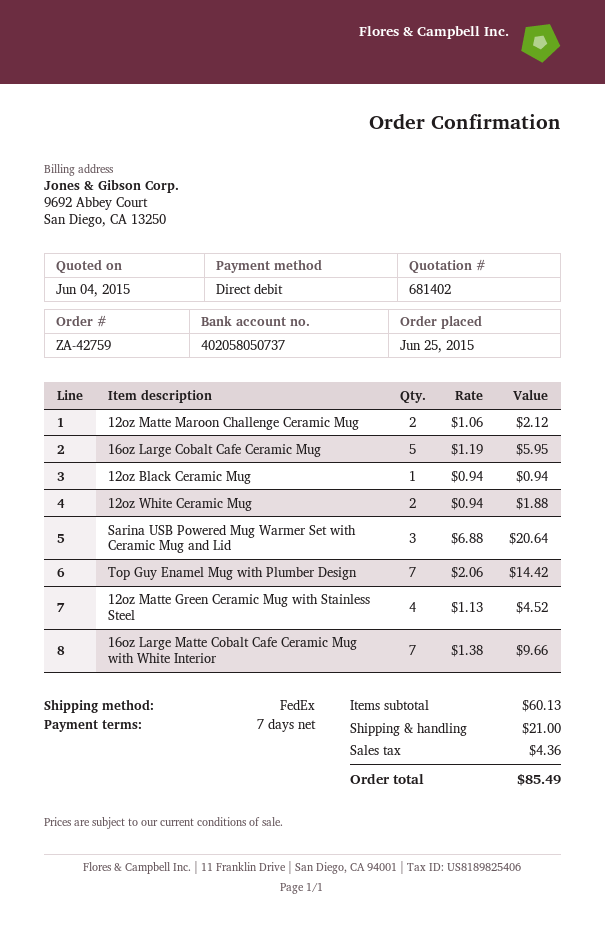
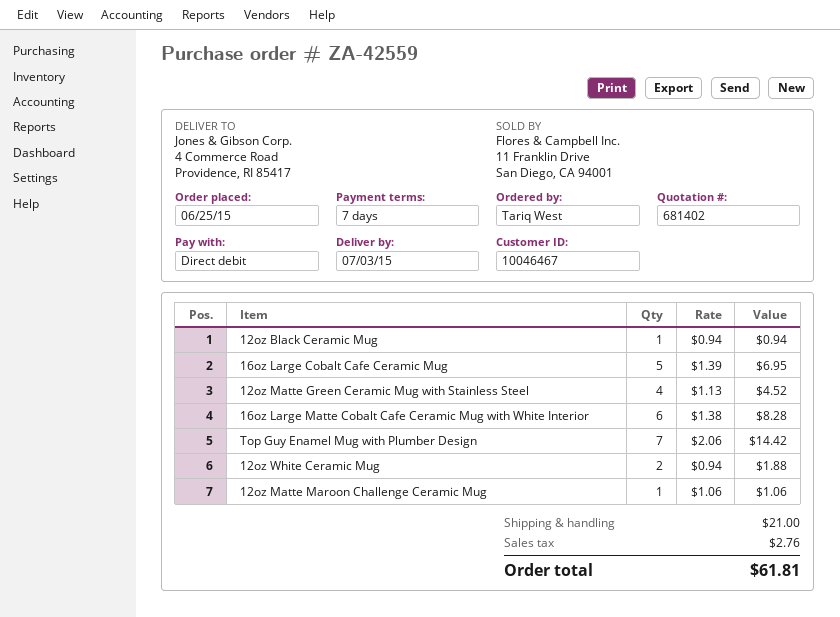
order number: ZA-42759 -> ZA-42559
12oz Matte Maroon Challenge Ceramic Mug: 2 x 1.06 = 2.12 -> 1 x 1.06 = 1.06
16oz Large Cobalt Cafe Ceramic Mug: 5 x 1.19 = 5.95 -> 5 x 1.39 = 6.95
Sarina USB Powered Mug Warmer Set with Ceramic Mug and Lid: 3 x 6.88 = 20.64 -> none
16oz Large Matte Cobalt Cafe Ceramic Mug with White Interior: 7 x 1.38 = 9.66 -> 6 x 1.38 = 8.28
tax: 4.36 -> 2.76
total: 85.49 -> 61.81

